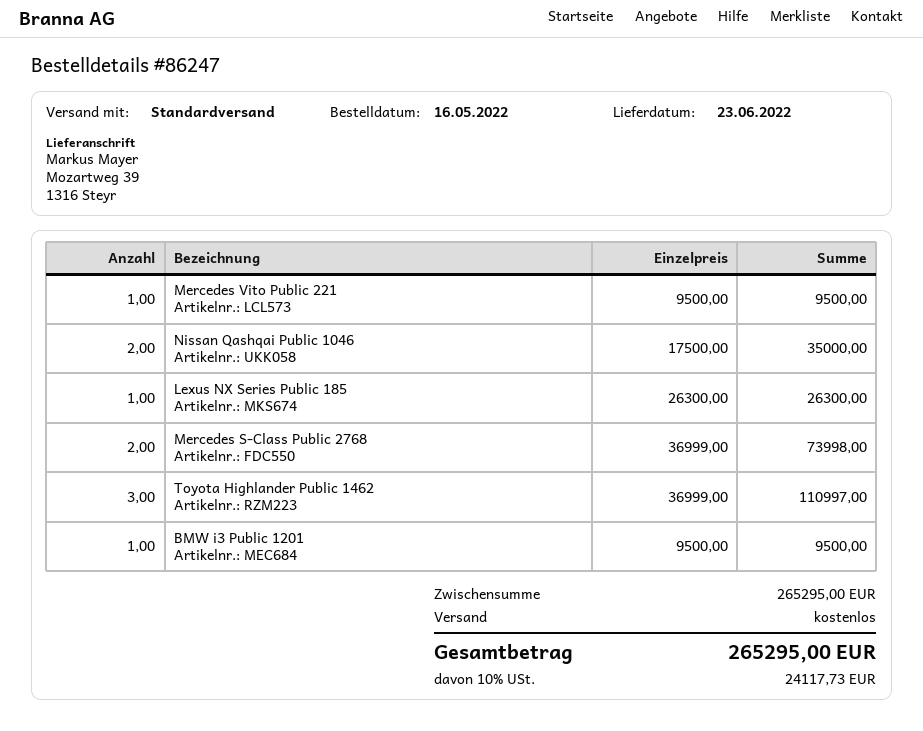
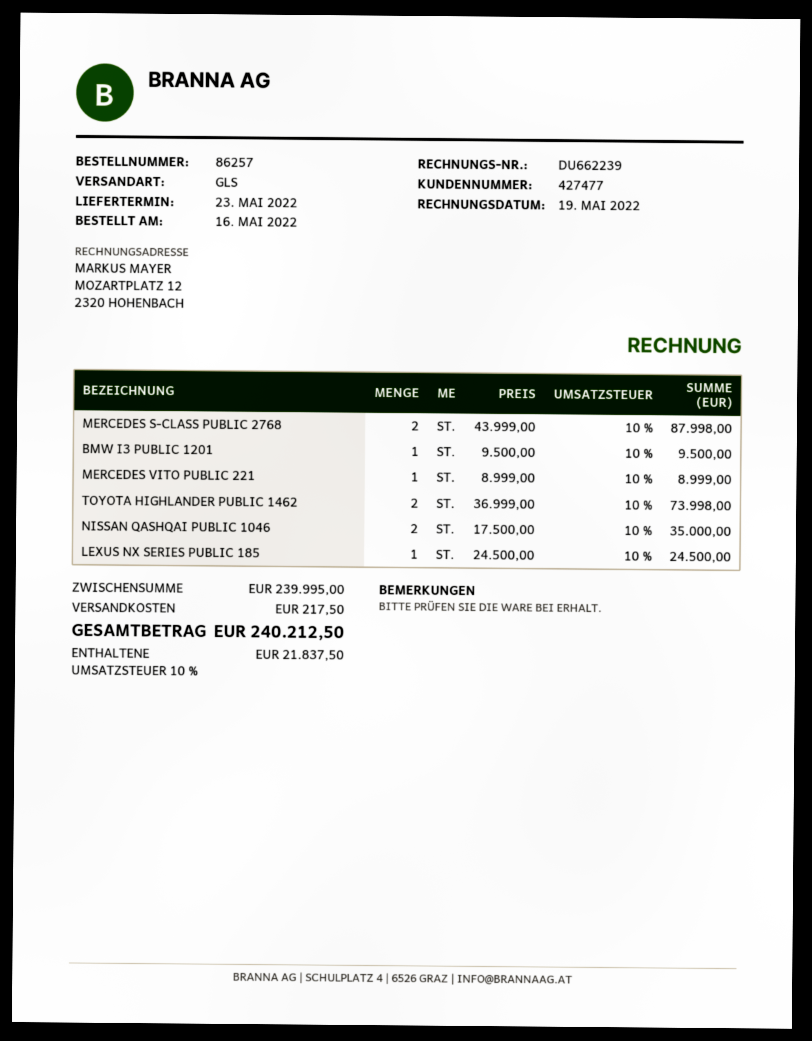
order number: 86247 -> 86257
delivery date: 2022-06-23 -> 2022-05-23
shipping method: standard -> GLS
Mercedes Vito Public 221: 1 x 9500.00 = 9500.00 -> 1 x 8999.00 = 8999.00
Lexus NX Series Public 185: 1 x 26300.00 = 26300.00 -> 1 x 24500.00 = 24500.00
Mercedes S-Class Public 2768: 2 x 36999.00 = 73998.00 -> 2 x 43999.00 = 87998.00
Toyota Highlander Public 1462: 3 x 36999.00 = 110997.00 -> 2 x 36999.00 = 73998.00
subtotal: 265295.00 -> 239995.00
shipping: 0.00 -> 217.50
tax: 10% = 24117.73 -> 10% = 21837.50
total: 265295.00 -> 240212.50

